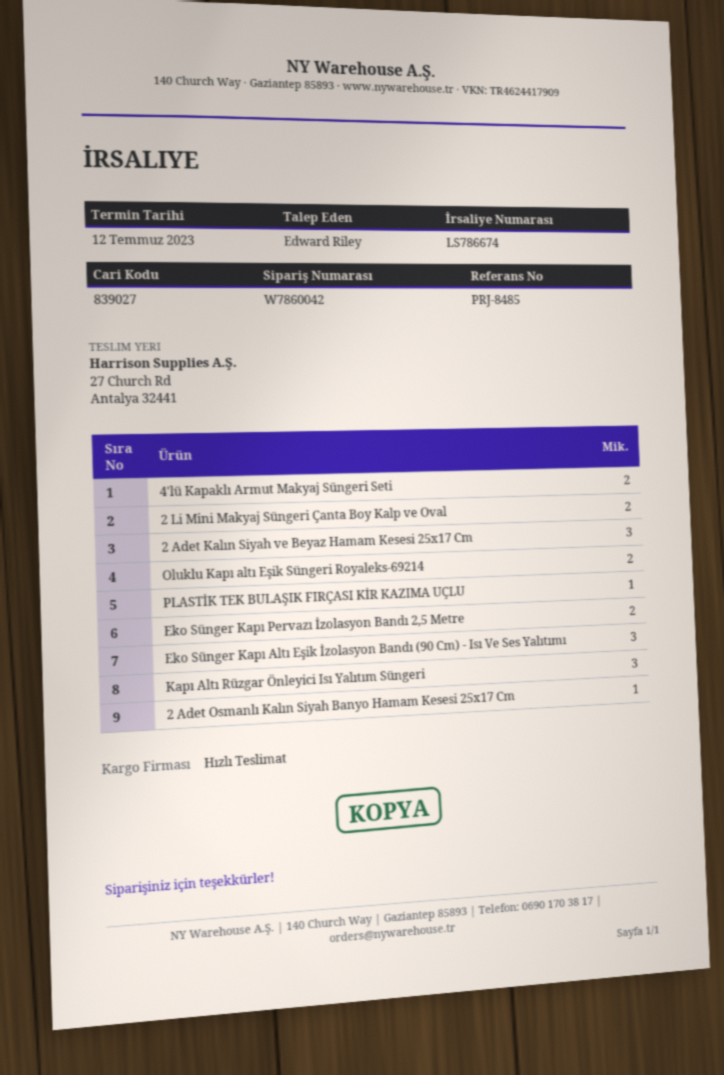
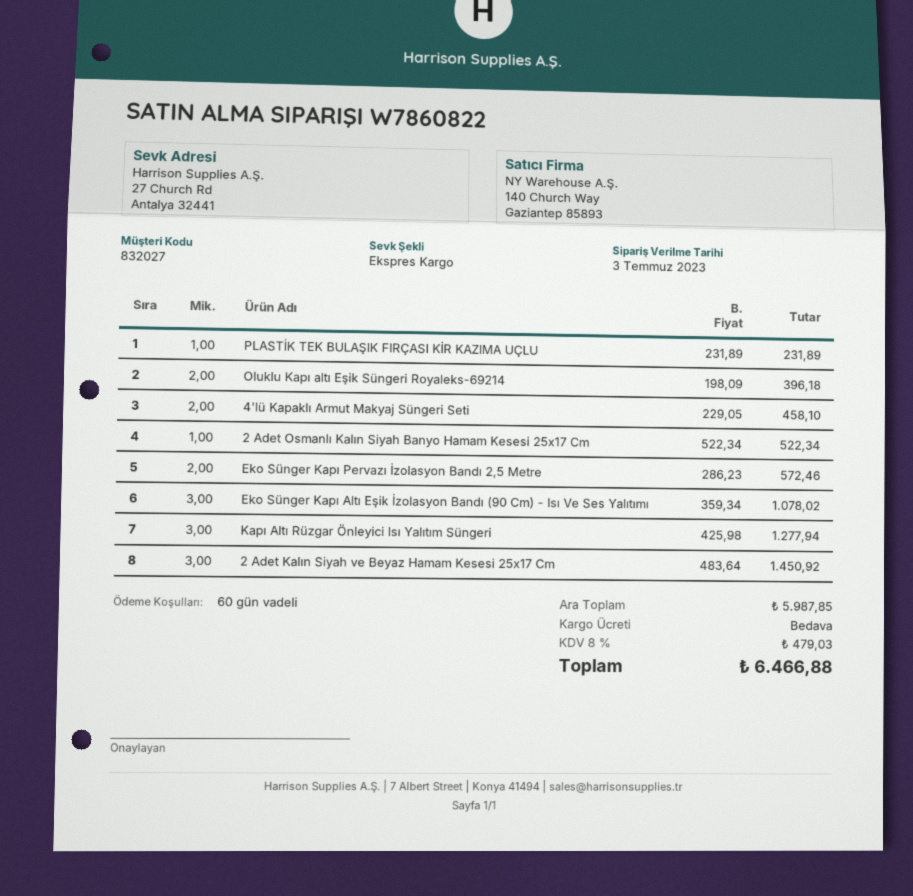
order number: W7860042 -> W7860822
customer number: 839027 -> 832027
2 Li Mini Makyaj Süngeri Çanta Boy Kalp ve Oval: 2 -> none

